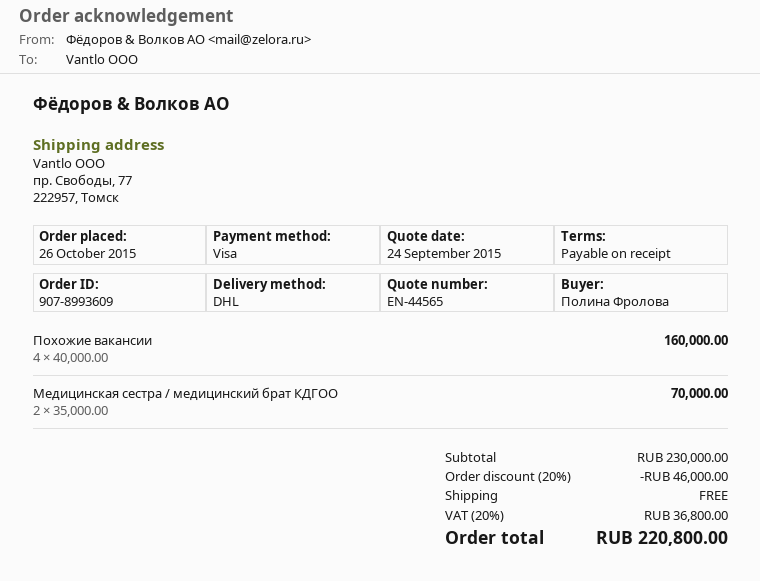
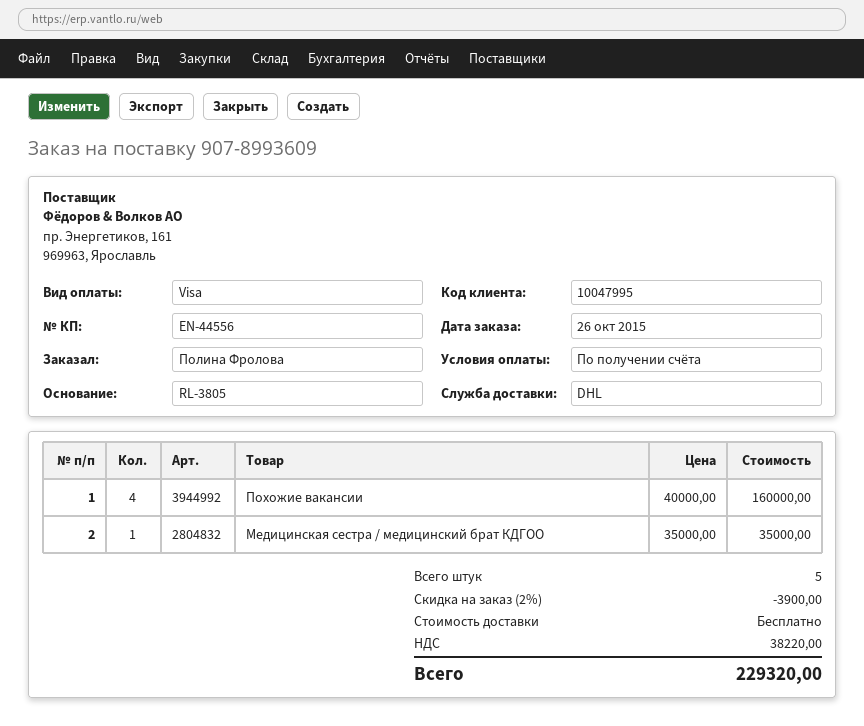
quote number: EN-44565 -> EN-44556
Медицинская сестра / медицинский брат КДГОО: 2 x 35000.00 = 70000.00 -> 1 x 35000.00 = 35000.00
discount: 20% = 46000.00 -> 2% = 3900.00
tax: 36800.00 -> 38220.00
total: 220800.00 -> 229320.00

